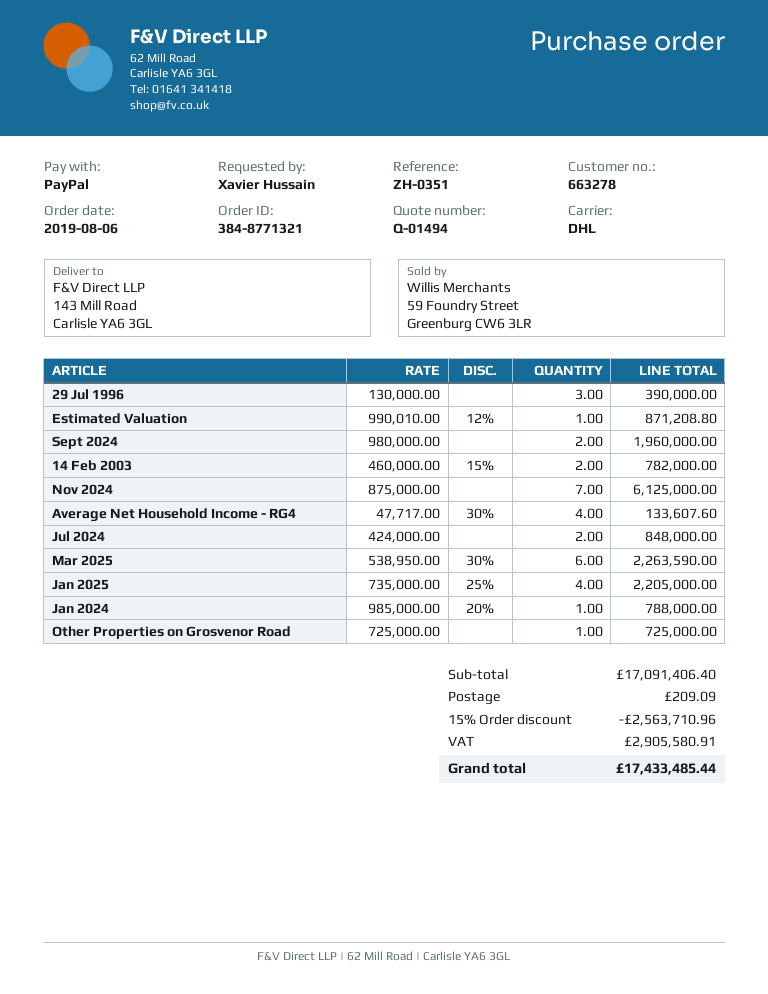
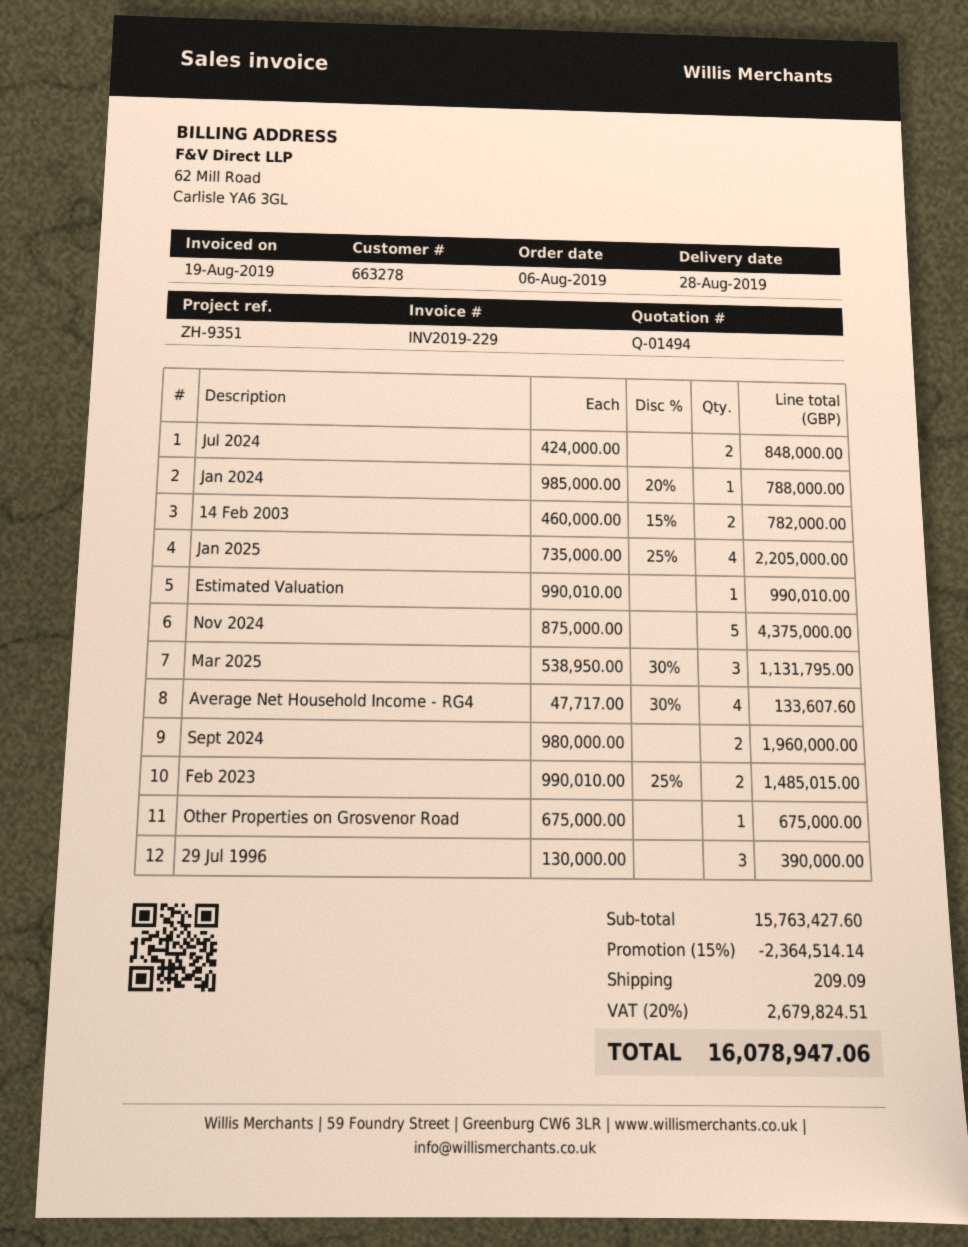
reference: ZH-0351 -> ZH-9351
Estimated Valuation: 1 x 990010.00 - 12% = 871208.80 -> 1 x 990010.00 = 990010.00
Nov 2024: 7 x 875000.00 = 6125000.00 -> 5 x 875000.00 = 4375000.00
Mar 2025: 6 x 538950.00 - 30% = 2263590.00 -> 3 x 538950.00 - 30% = 1131795.00
Other Properties on Grosvenor Road: 1 x 725000.00 = 725000.00 -> 1 x 675000.00 = 675000.00
Feb 2023: none -> 2 x 990010.00 - 25% = 1485015.00
subtotal: 17091406.40 -> 15763427.60
discount: 15% = 2563710.96 -> 15% = 2364514.14
tax: 2905580.91 -> 2679824.51
total: 17433485.44 -> 16078947.06

